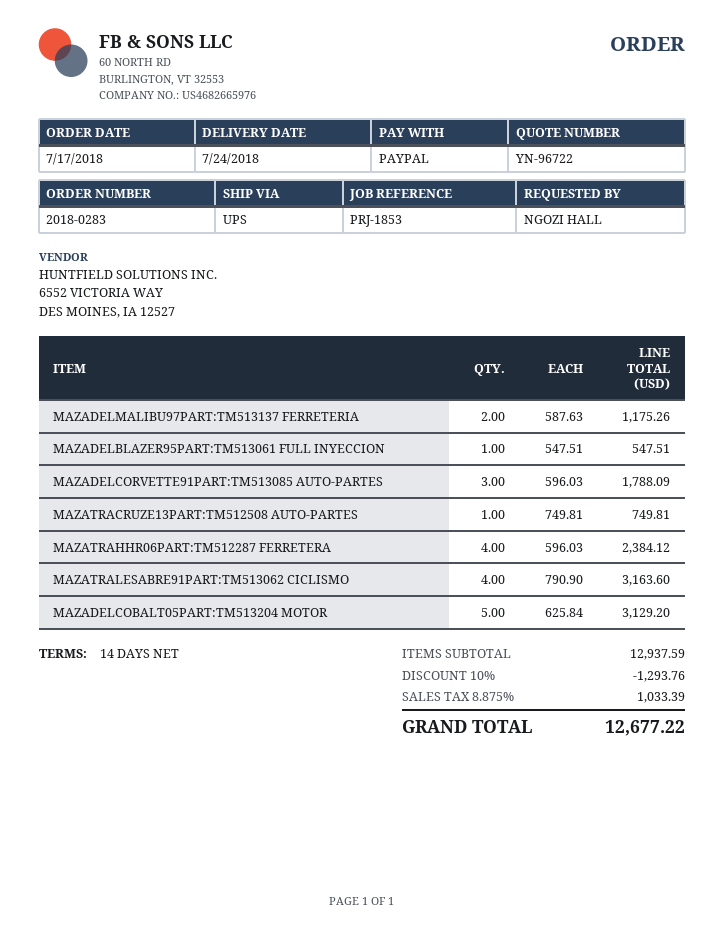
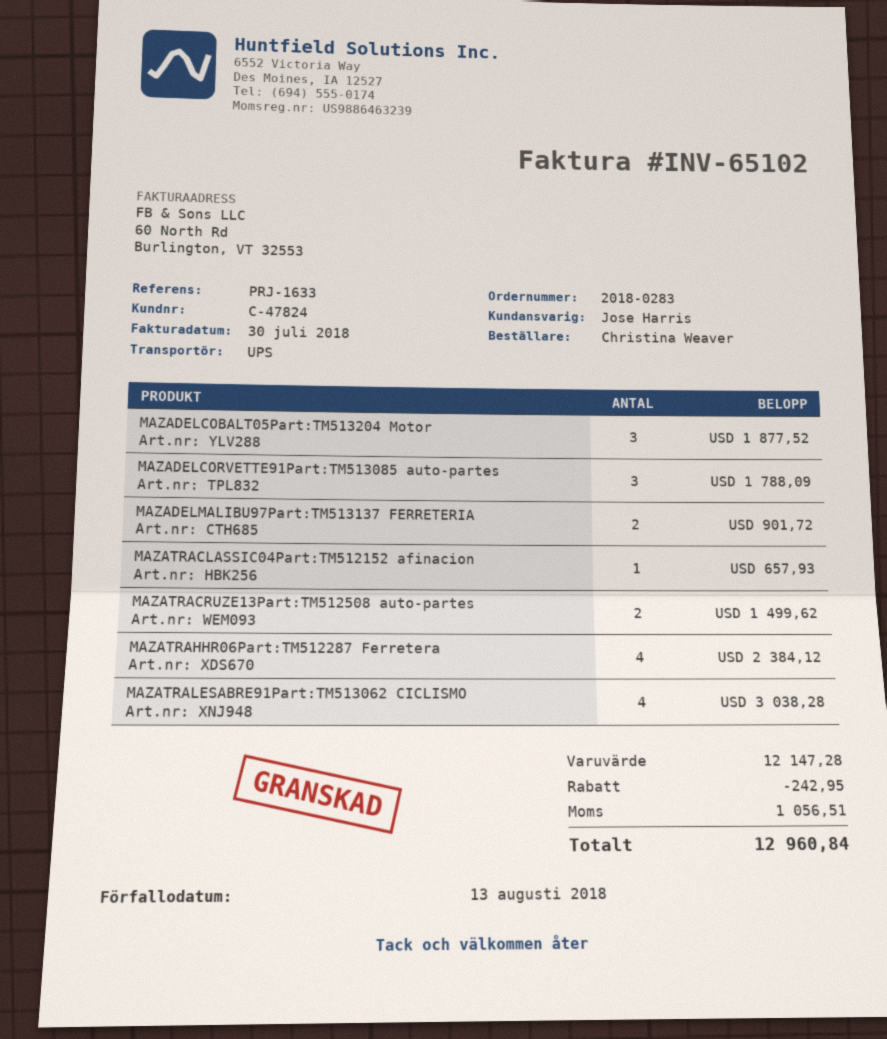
reference: PRJ-1853 -> PRJ-1633
ordered by: NGOZI HALL -> Christina Weaver
MAZADELMALIBU97PART:TM513137 FERRETERIA: 2 for 1175.26 -> 2 for 901.72
MAZADELBLAZER95PART:TM513061 FULL INYECCION: 1 for 547.51 -> none
MAZATRACRUZE13PART:TM512508 AUTO-PARTES: 1 for 749.81 -> 2 for 1499.62
MAZATRALESABRE91PART:TM513062 CICLISMO: 4 for 3163.60 -> 4 for 3038.28
MAZADELCOBALT05PART:TM513204 MOTOR: 5 for 3129.20 -> 3 for 1877.52
MAZATRACLASSIC04Part:TM512152 afinacion: none -> 1 for 657.93
subtotal: 12937.59 -> 12147.28
discount: 1293.76 -> 242.95
tax: 1033.39 -> 1056.51
total: 12677.22 -> 12960.84

